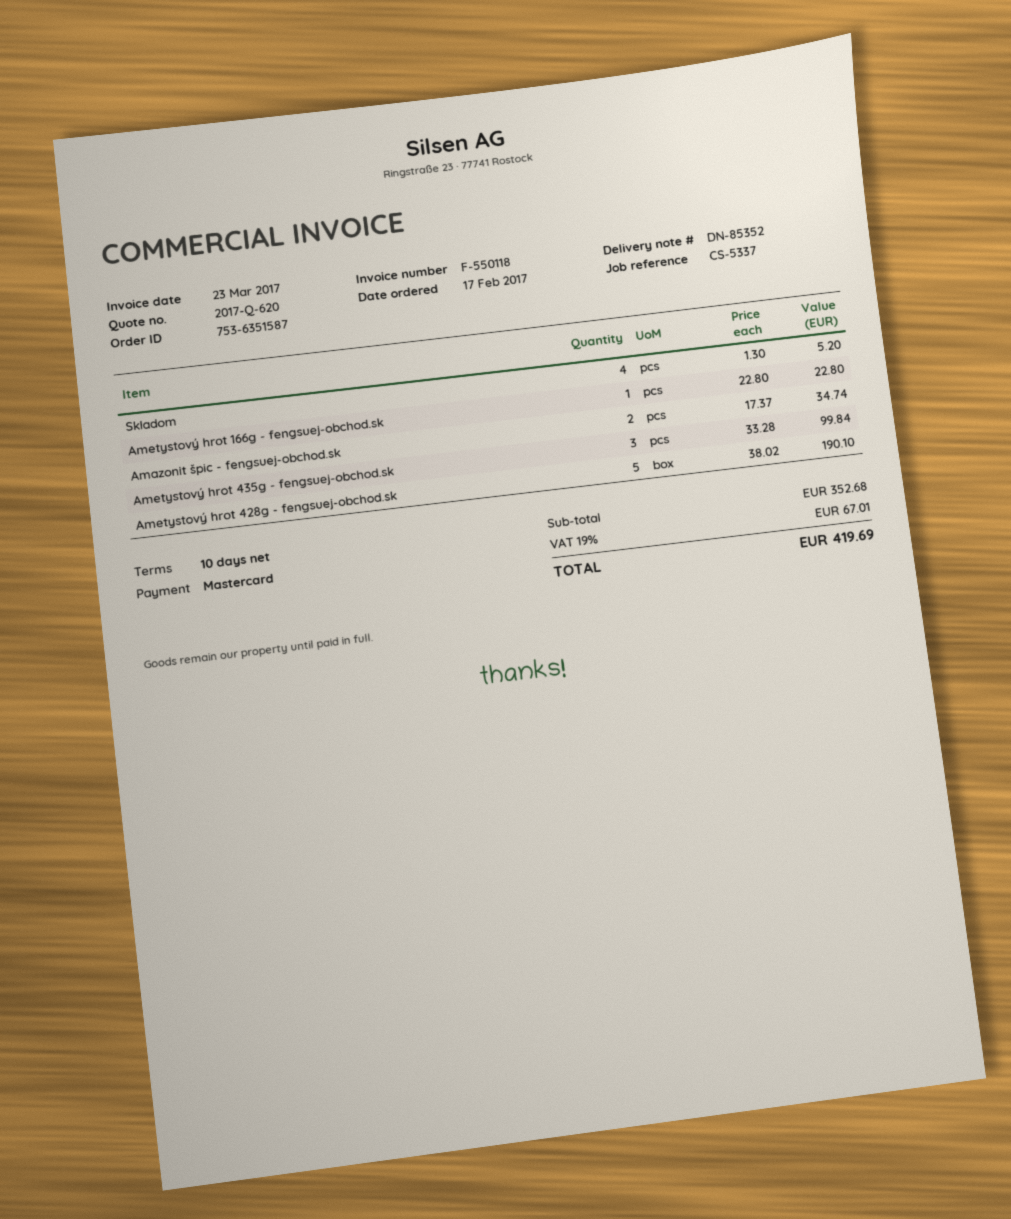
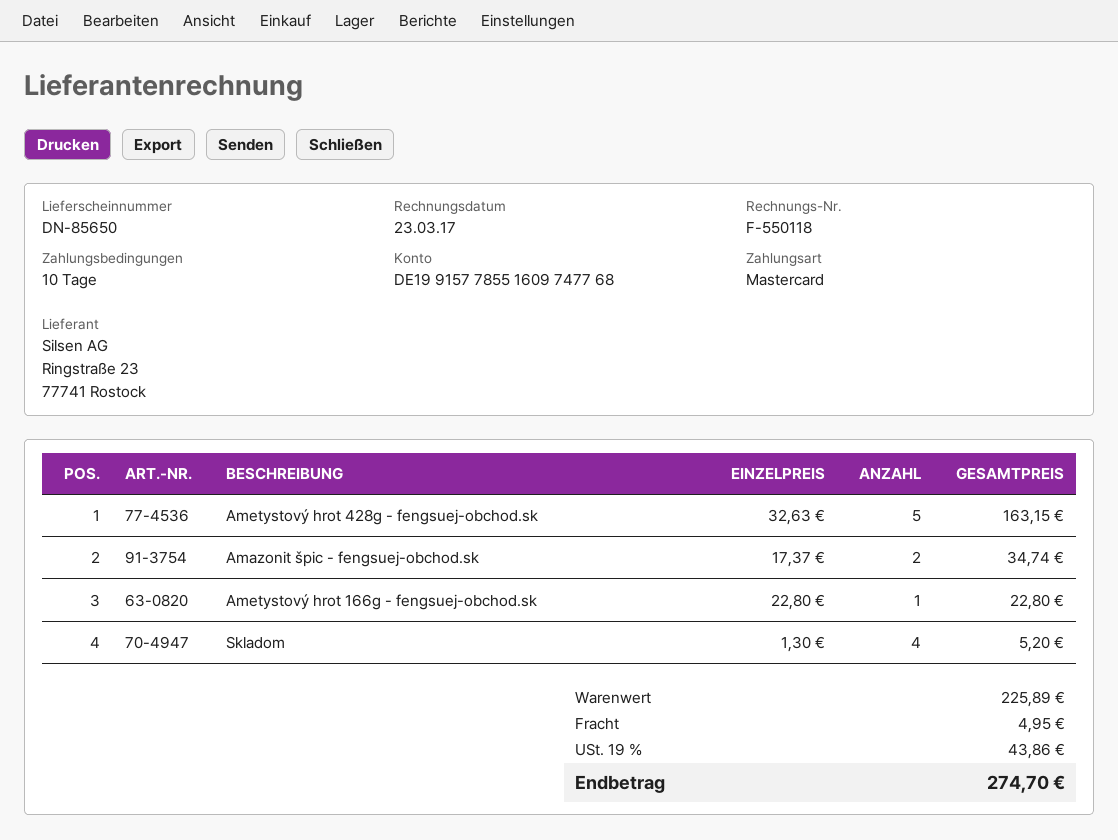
delivery note number: DN-85352 -> DN-85650
Ametystový hrot 435g - fengsuej-obchod.sk: 3 x 33.28 = 99.84 -> none
Ametystový hrot 428g - fengsuej-obchod.sk: 5 x 38.02 = 190.10 -> 5 x 32.63 = 163.15
subtotal: 352.68 -> 225.89
shipping: none -> 4.95
tax: 19% = 67.01 -> 19% = 43.86
total: 419.69 -> 274.70

